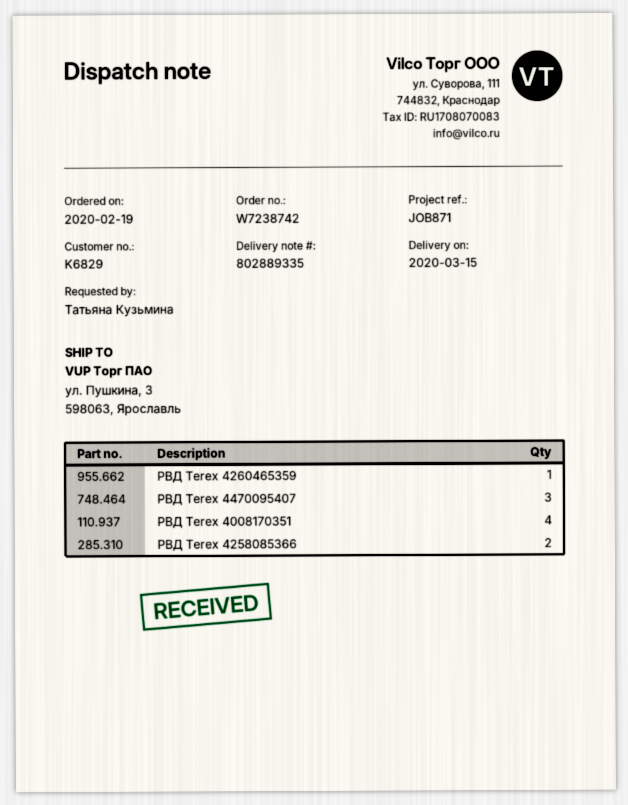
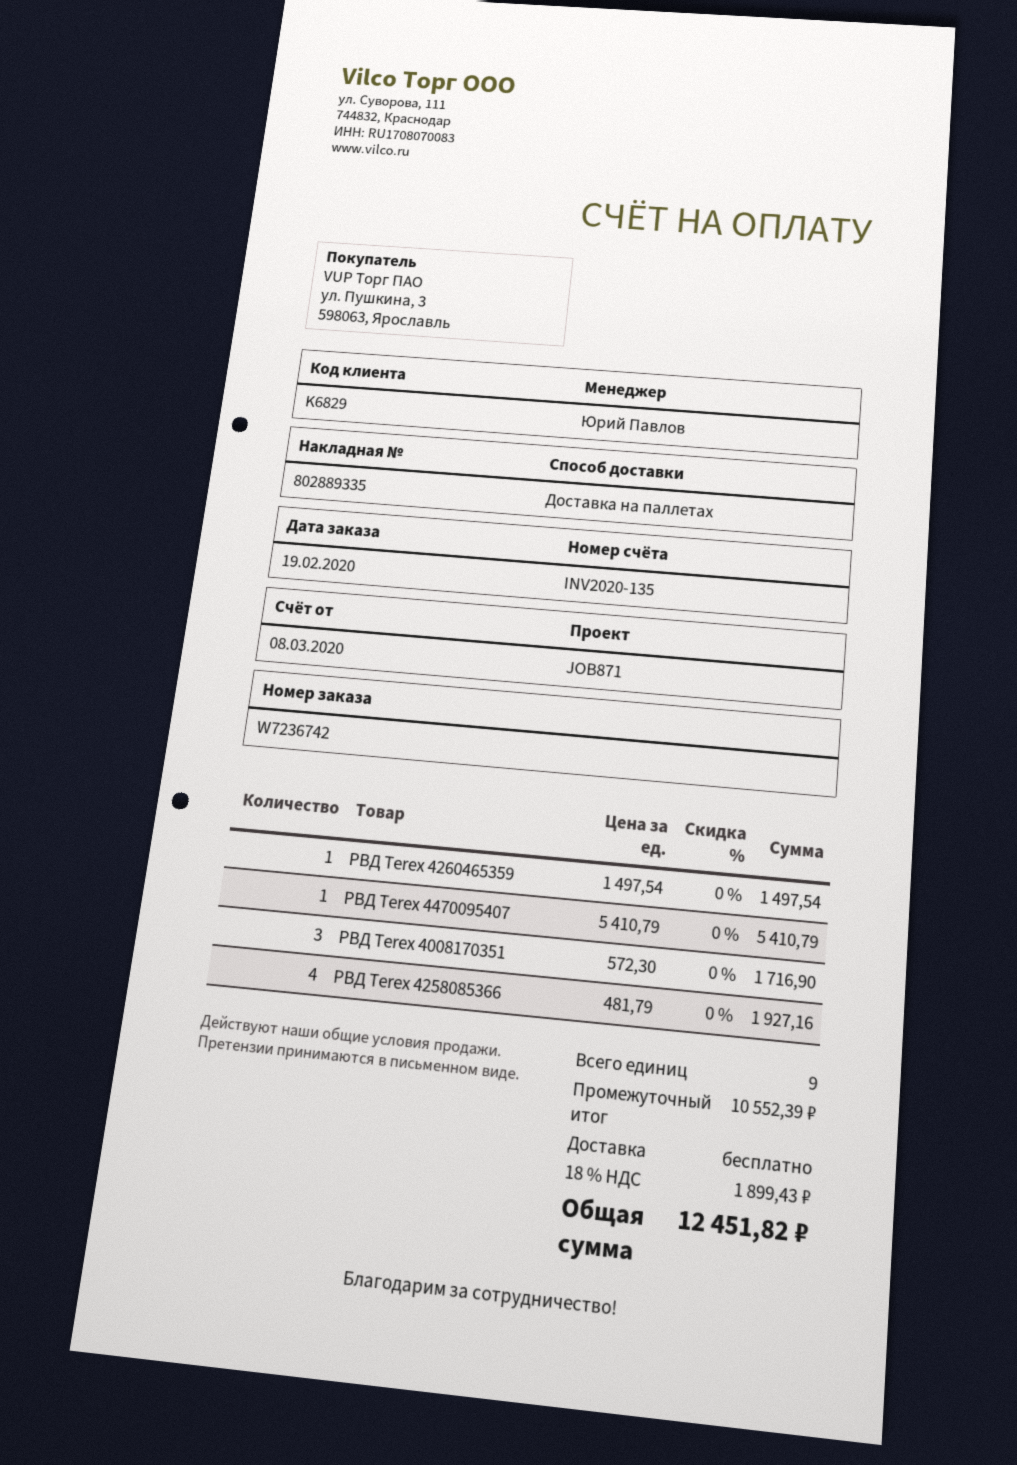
order number: W7238742 -> W7236742
РВД Terex 4470095407: 3 -> 1
РВД Terex 4008170351: 4 -> 3
РВД Terex 4258085366: 2 -> 4

